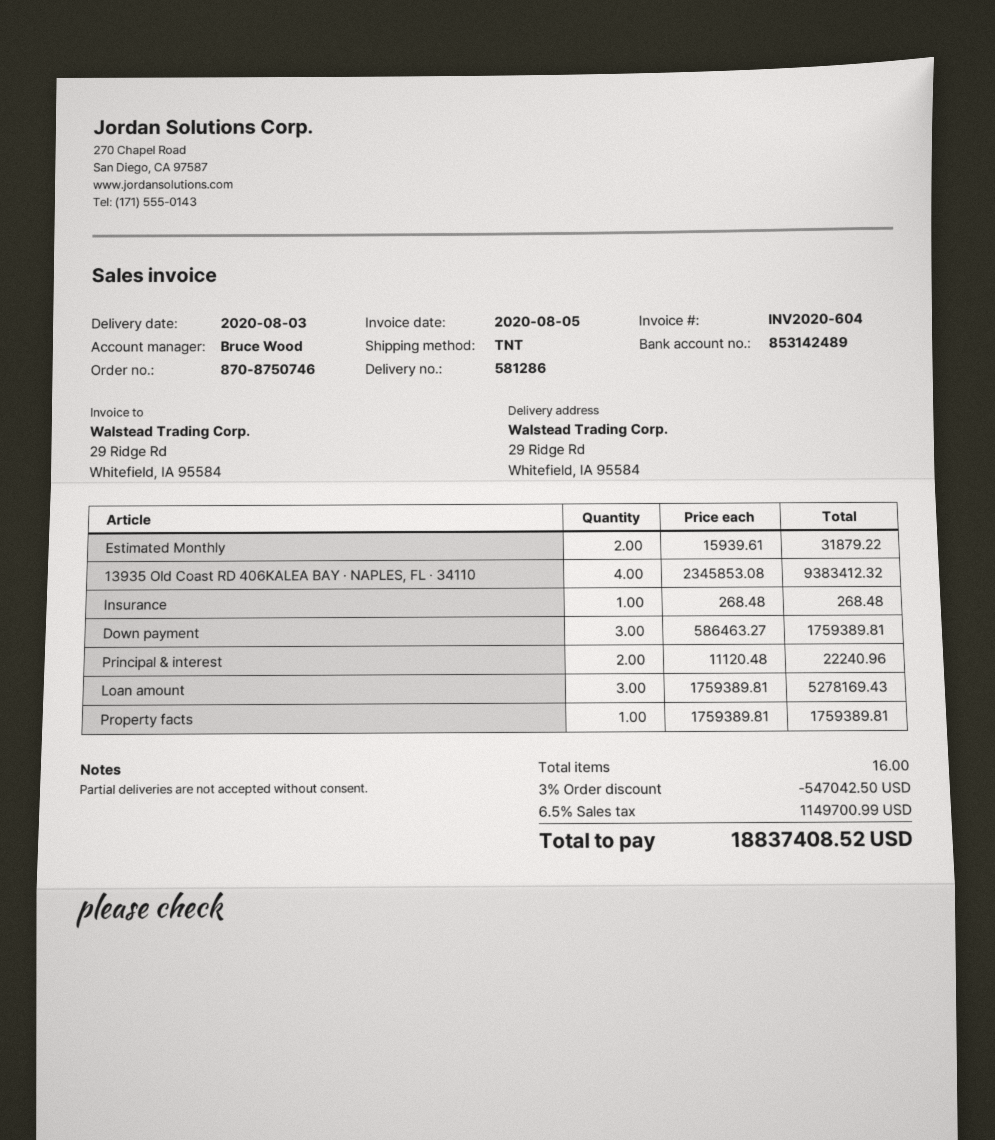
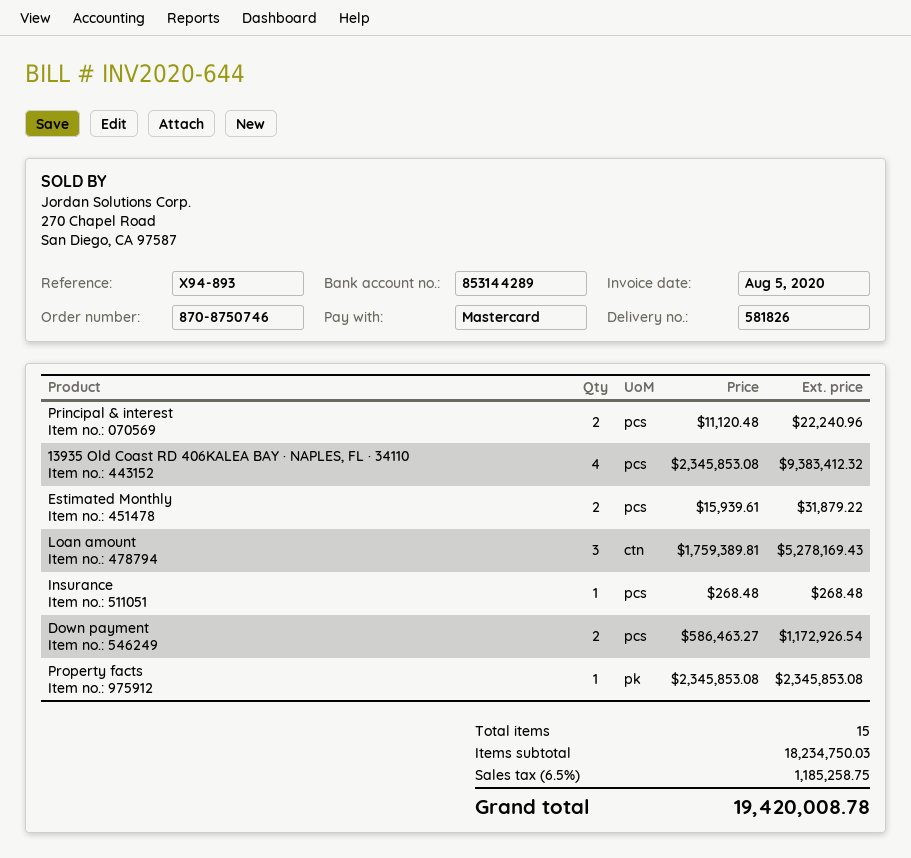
delivery note number: 581286 -> 581826
invoice number: INV2020-604 -> INV2020-644
bank account: 853142489 -> 853144289
Down payment: 3 x 586463.27 = 1759389.81 -> 2 x 586463.27 = 1172926.54
Property facts: 1 x 1759389.81 = 1759389.81 -> 1 x 2345853.08 = 2345853.08
total quantity: 16 -> 15
discount: 3% = 547042.50 -> none
tax: 6.5% = 1149700.99 -> 6.5% = 1185258.75
total: 18837408.52 -> 19420008.78

